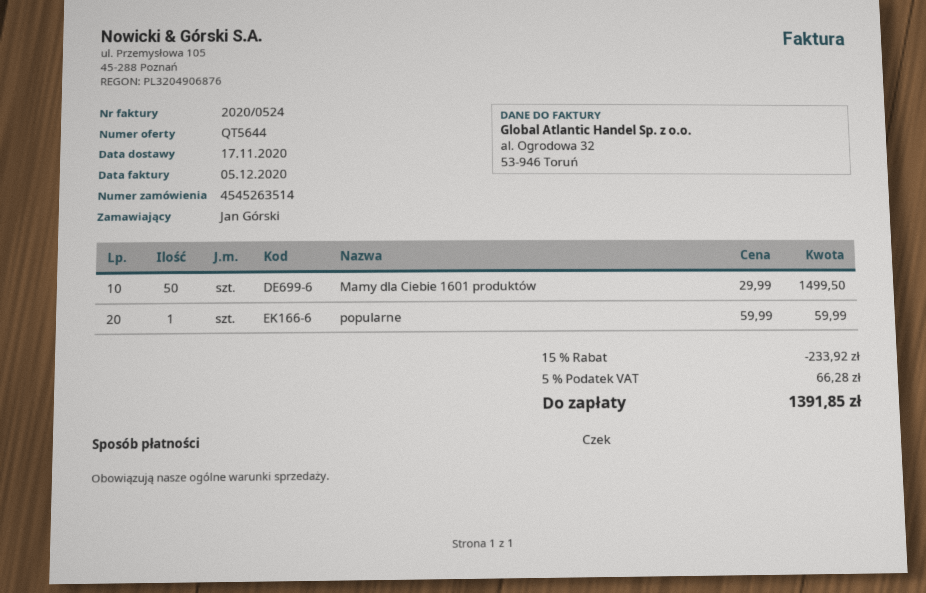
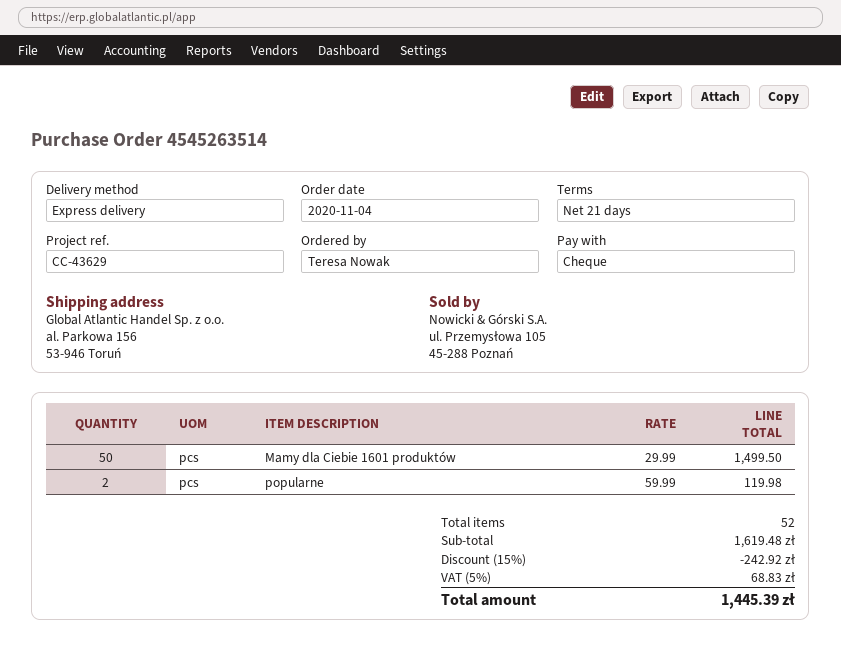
ordered by: Jan Górski -> Teresa Nowak
popularne: 1 x 59.99 = 59.99 -> 2 x 59.99 = 119.98
discount: 15% = 233.92 -> 15% = 242.92
tax: 5% = 66.28 -> 5% = 68.83
total: 1391.85 -> 1445.39

